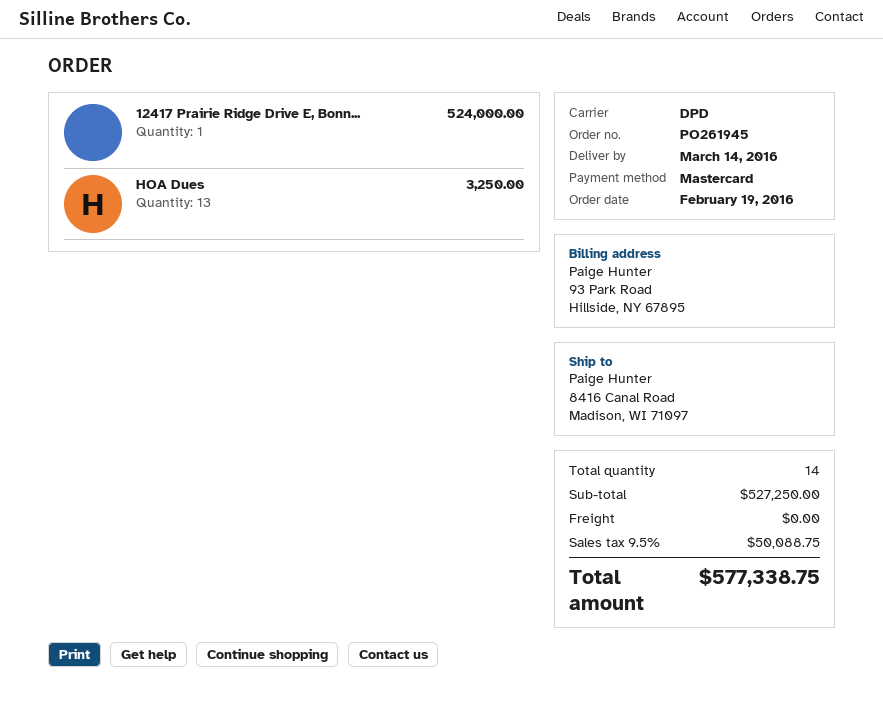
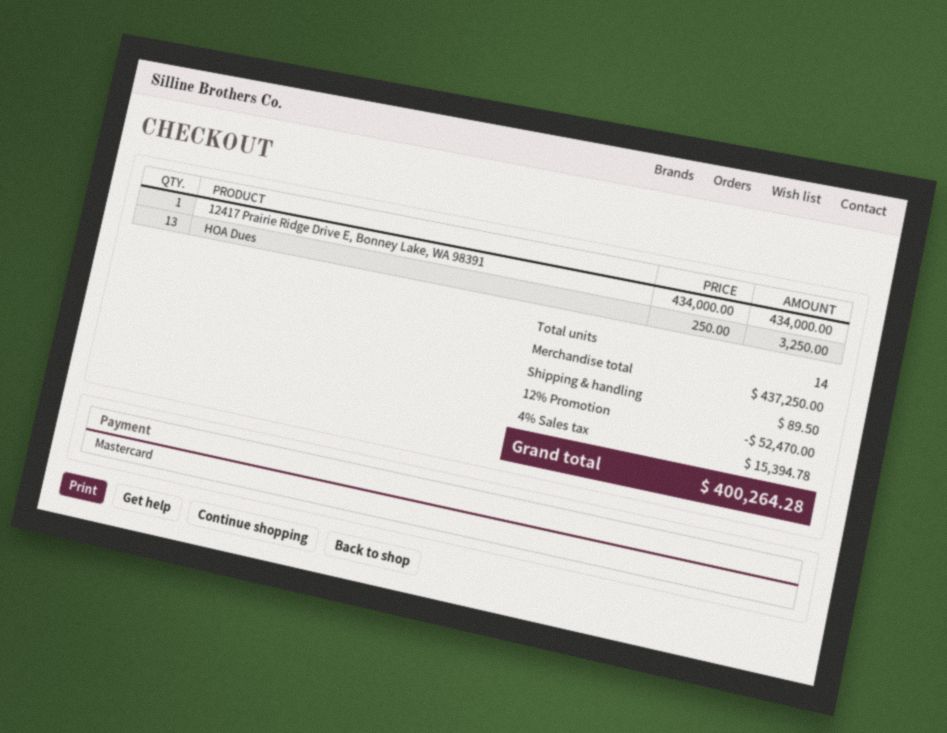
12417 Prairie Ridge Drive E, Bonn...: 1 for 524000.00 -> 1 for 434000.00
subtotal: 527250.00 -> 437250.00
discount: none -> 12% = 52470.00
shipping: 0.00 -> 89.50
tax: 9.5% = 50088.75 -> 4% = 15394.78
total: 577338.75 -> 400264.28

